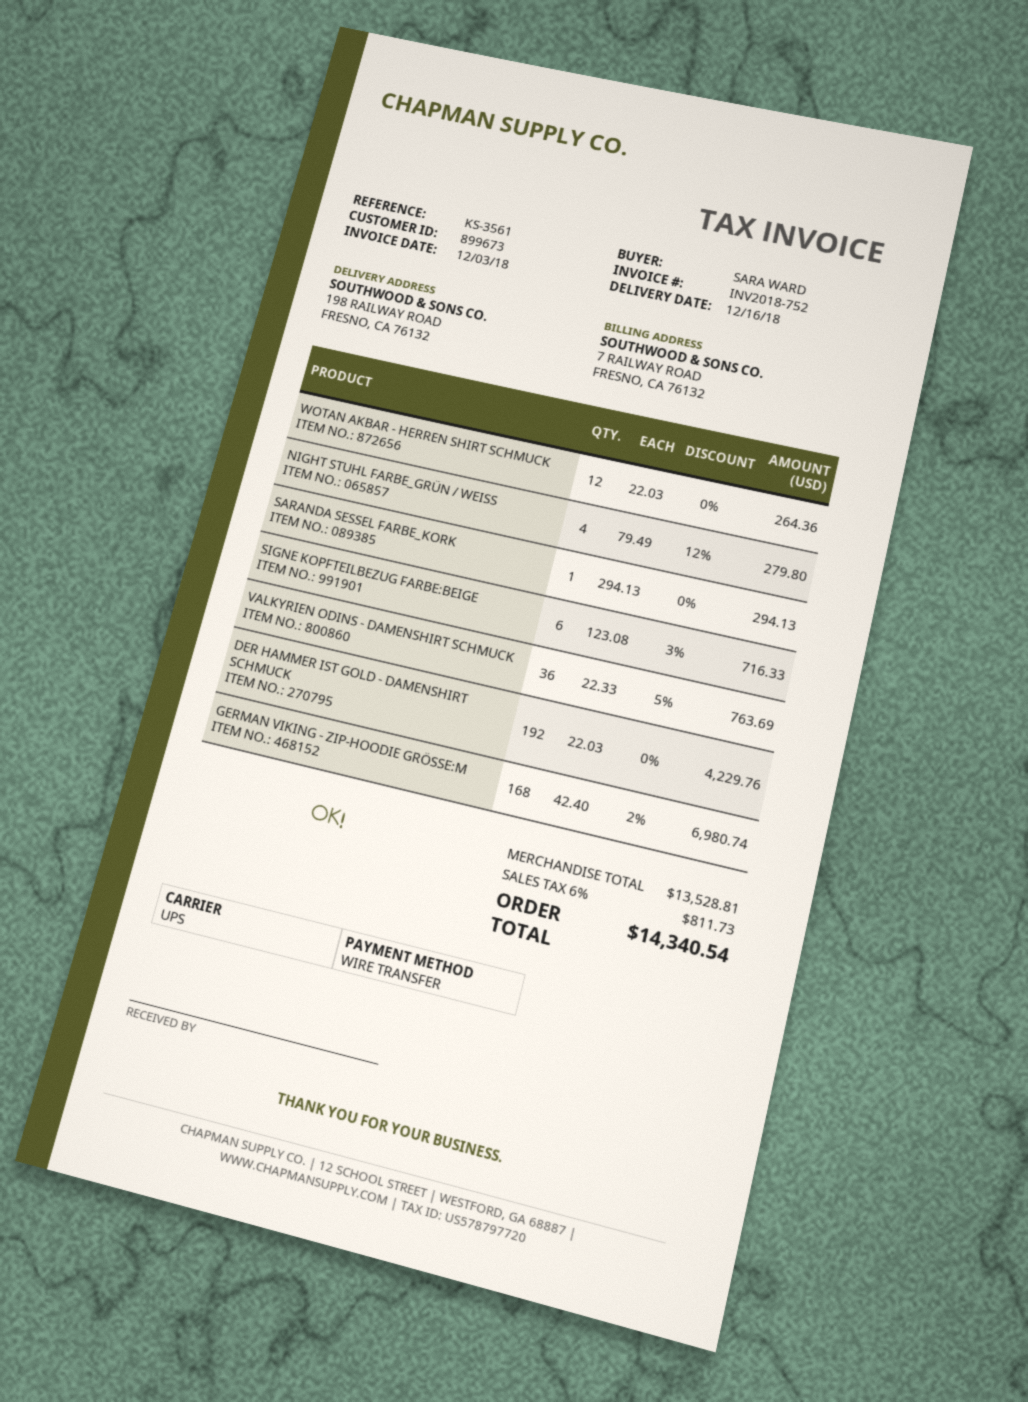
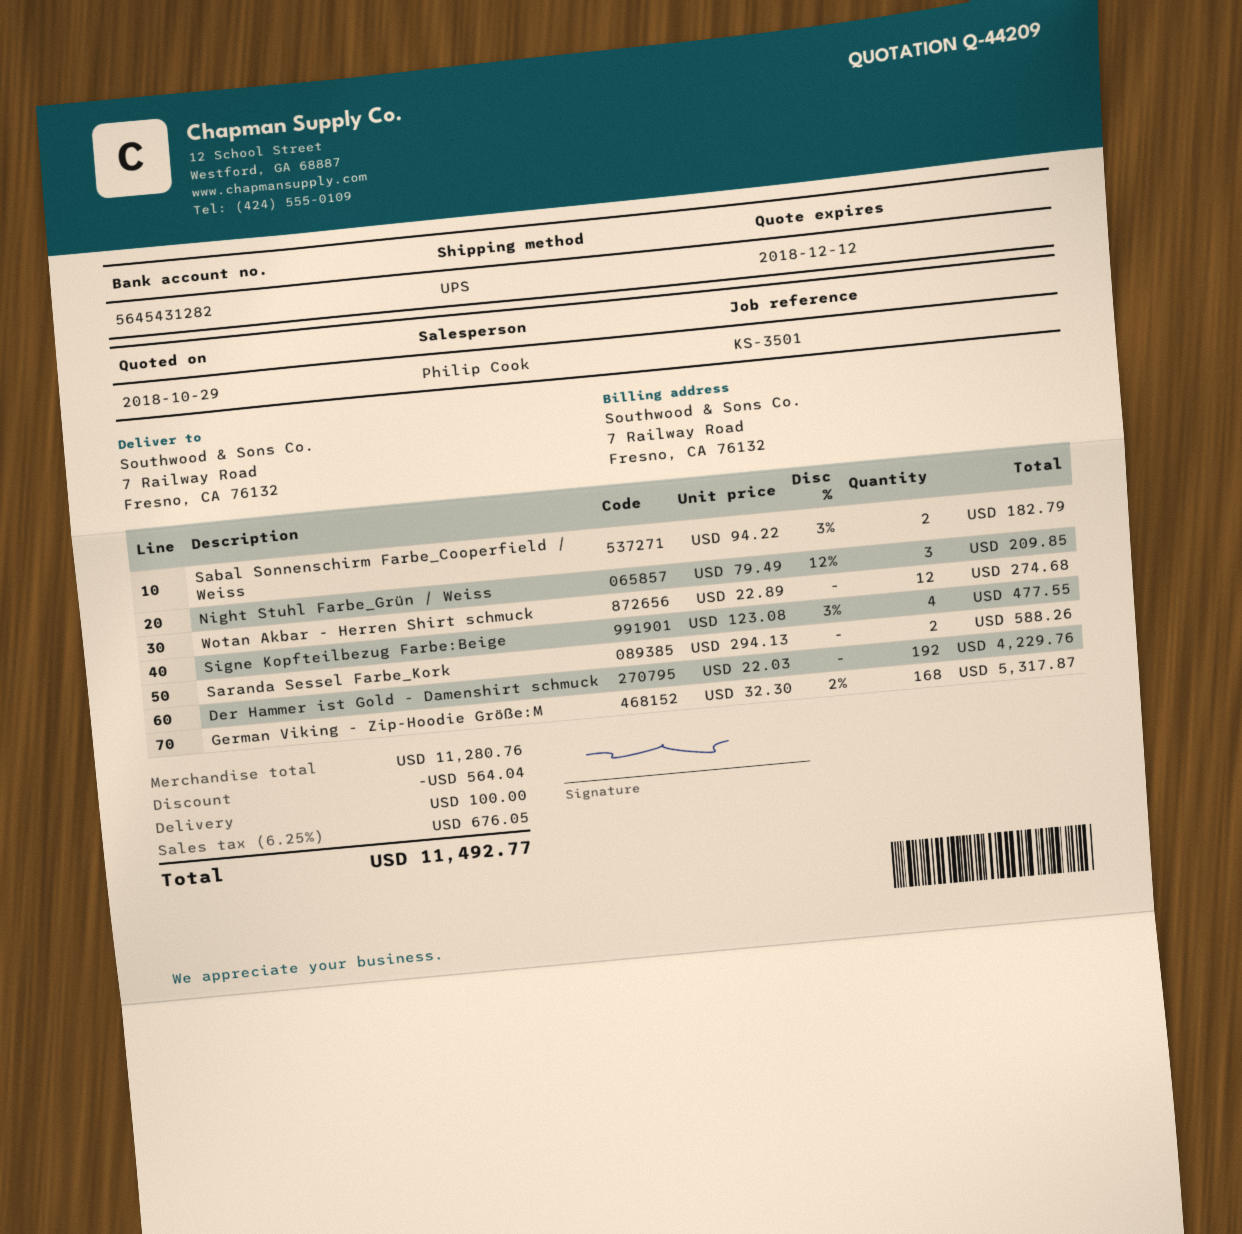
reference: KS-3561 -> KS-3501
ship to: 198 RAILWAY ROAD, FRESNO, CA 76132 -> 7 Railway Road, Fresno, CA 76132
WOTAN AKBAR - HERREN SHIRT SCHMUCK: 12 x 22.03 = 264.36 -> 12 x 22.89 = 274.68
NIGHT STUHL FARBE_GRÜN / WEISS: 4 x 79.49 - 12% = 279.80 -> 3 x 79.49 - 12% = 209.85
SARANDA SESSEL FARBE_KORK: 1 x 294.13 = 294.13 -> 2 x 294.13 = 588.26
SIGNE KOPFTEILBEZUG FARBE:BEIGE: 6 x 123.08 - 3% = 716.33 -> 4 x 123.08 - 3% = 477.55
VALKYRIEN ODINS - DAMENSHIRT SCHMUCK: 36 x 22.33 - 5% = 763.69 -> none
GERMAN VIKING - ZIP-HOODIE GRÖSSE:M: 168 x 42.40 - 2% = 6980.74 -> 168 x 32.30 - 2% = 5317.87
Sabal Sonnenschirm Farbe_Cooperfield / Weiss: none -> 2 x 94.22 - 3% = 182.79
subtotal: 13528.81 -> 11280.76
discount: none -> 564.04
shipping: none -> 100.00
tax: 6% = 811.73 -> 6.25% = 676.05
total: 14340.54 -> 11492.77

